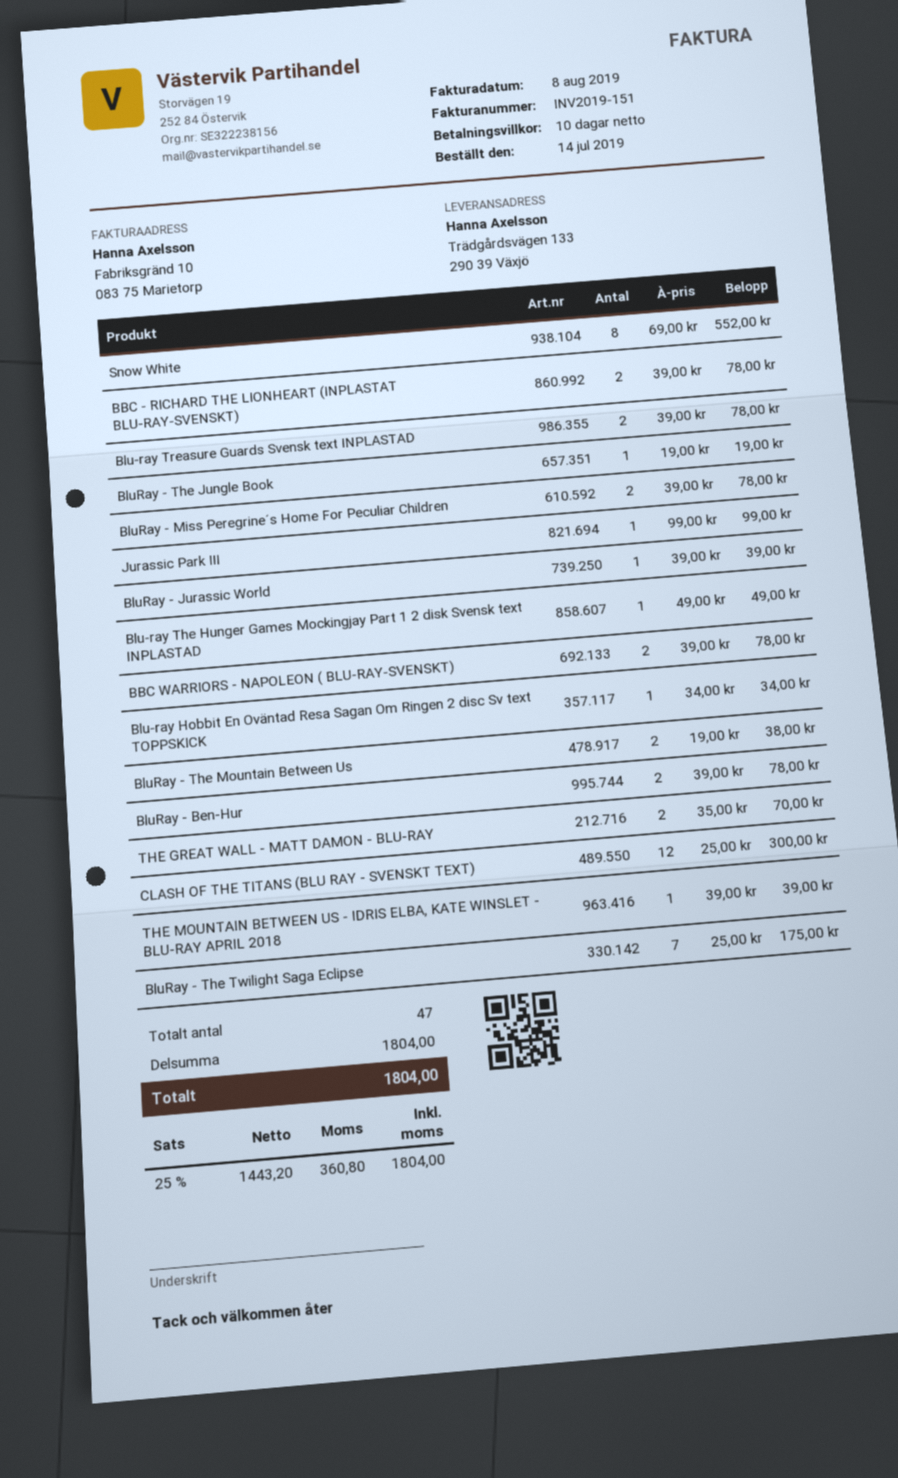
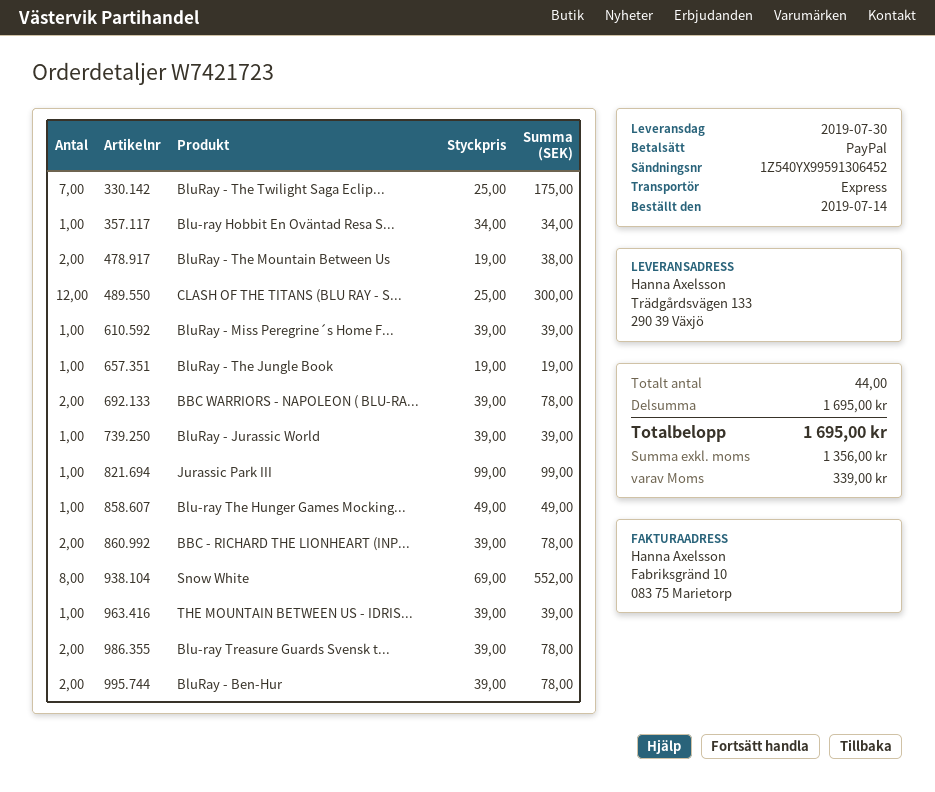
BluRay - Miss Peregrine´s Home For Peculiar Children: 2 x 39.00 = 78.00 -> 1 x 39.00 = 39.00
THE GREAT WALL - MATT DAMON - BLU-RAY: 2 x 35.00 = 70.00 -> none
total quantity: 47 -> 44
subtotal: 1804.00 -> 1695.00
net: 1443.20 -> 1356.00
tax: 360.80 -> 339.00
total: 1804.00 -> 1695.00

